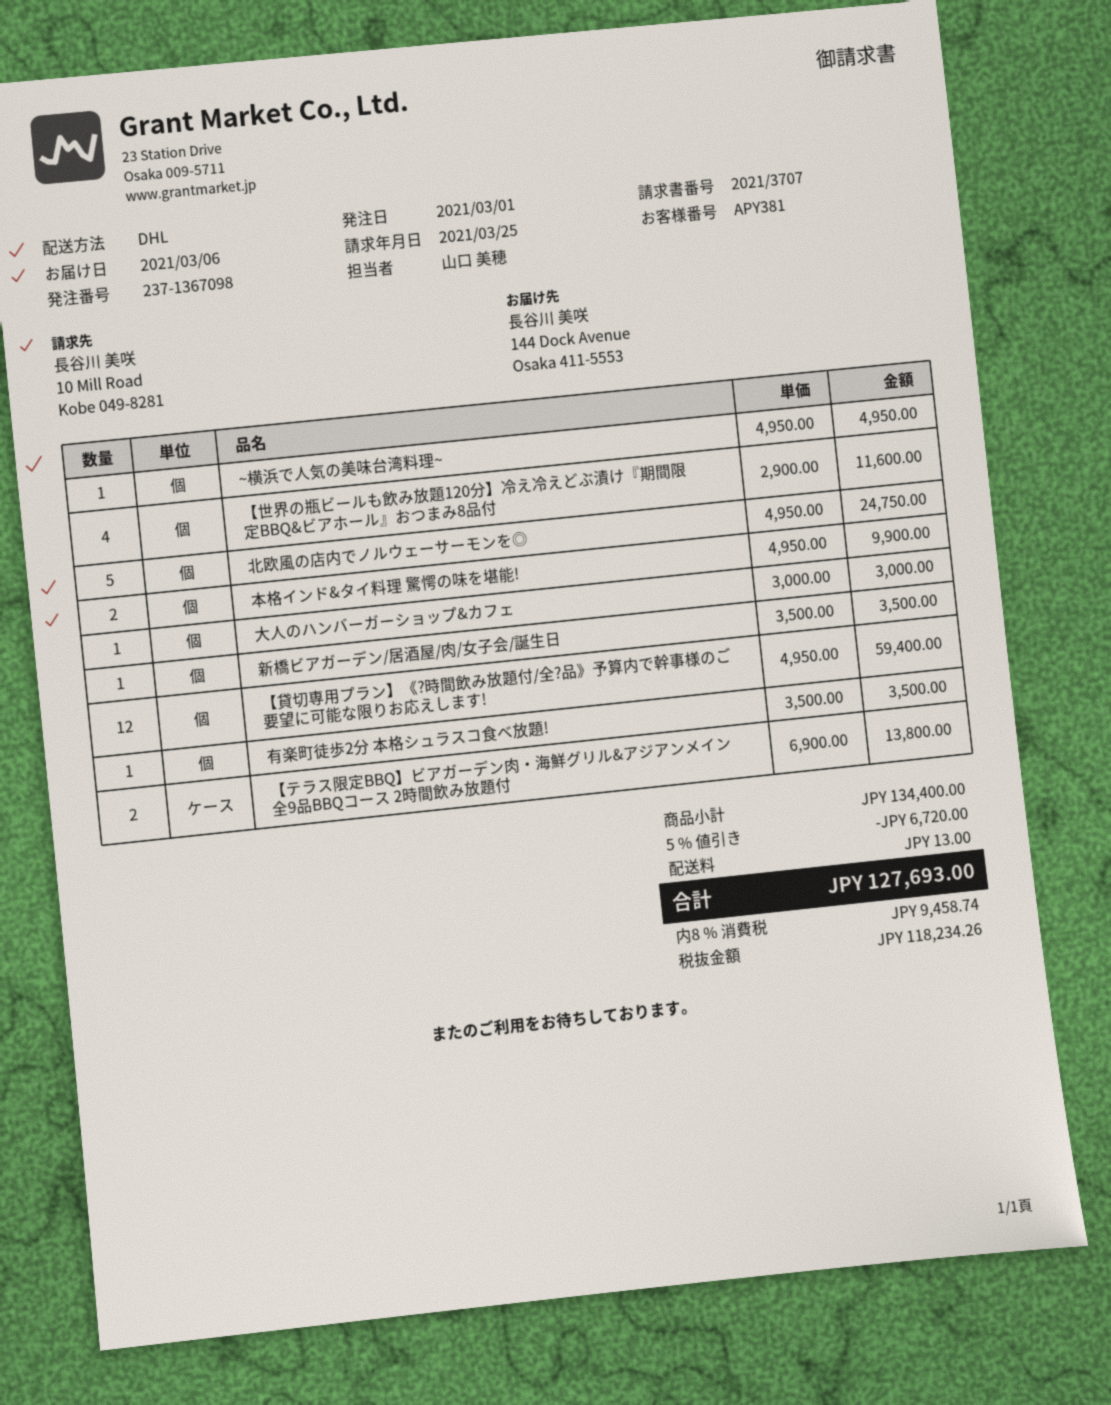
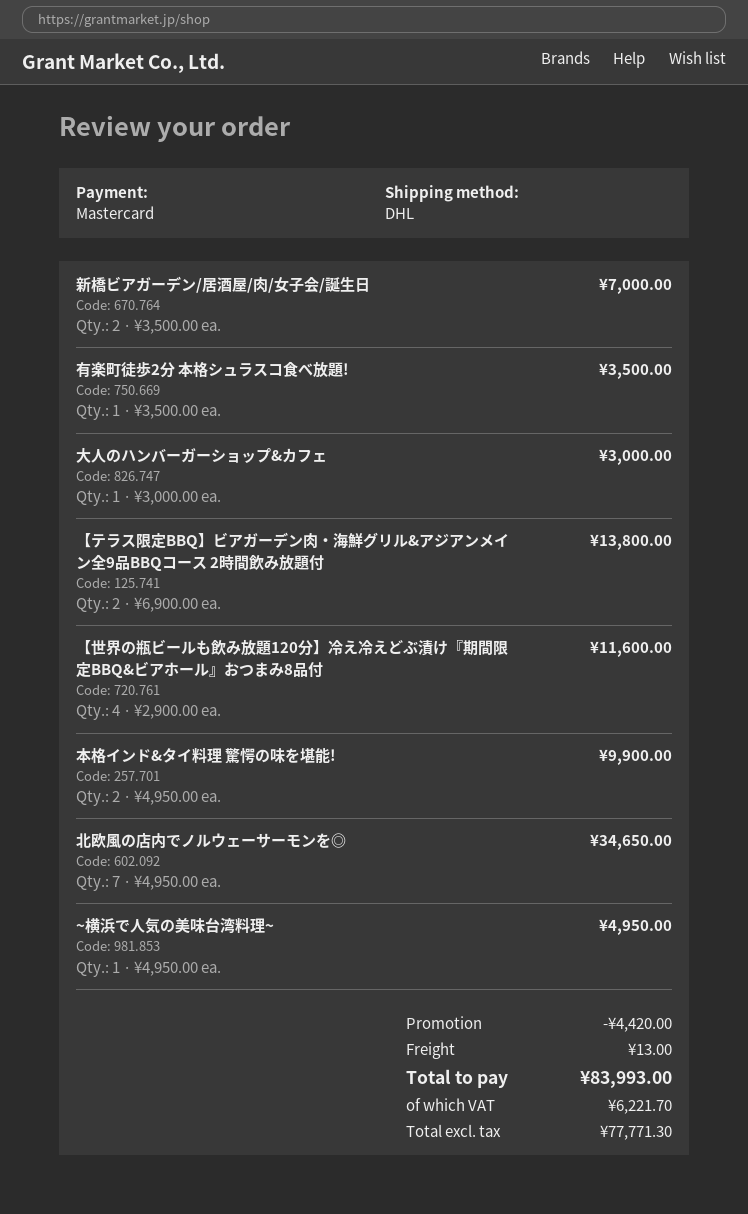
北欧風の店内でノルウェーサーモンを◎: 5 x 4950.00 = 24750.00 -> 7 x 4950.00 = 34650.00
新橋ビアガーデン/居酒屋/肉/女子会/誕生日: 1 x 3500.00 = 3500.00 -> 2 x 3500.00 = 7000.00
【貸切専用プラン】《?時間飲み放題付/全?品》予算内で幹事様のご要望に可能な限りお応えします!: 12 x 4950.00 = 59400.00 -> none
discount: 6720.00 -> 4420.00
net: 118234.26 -> 77771.30
tax: 9458.74 -> 6221.70
total: 127693.00 -> 83993.00

